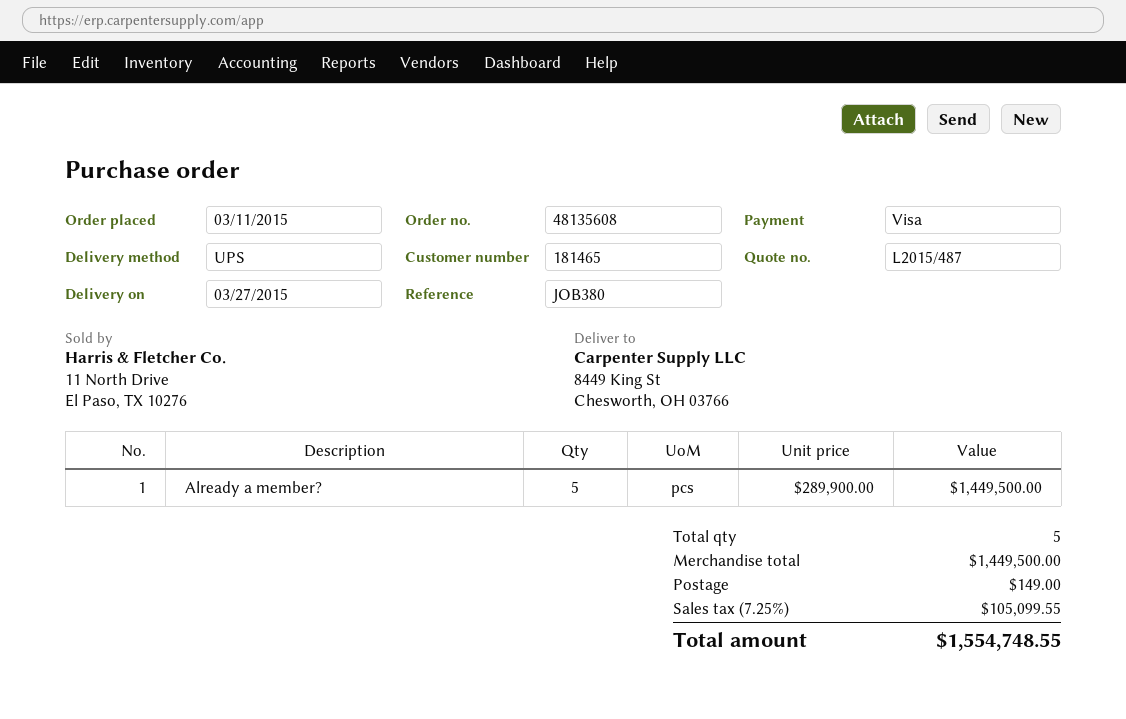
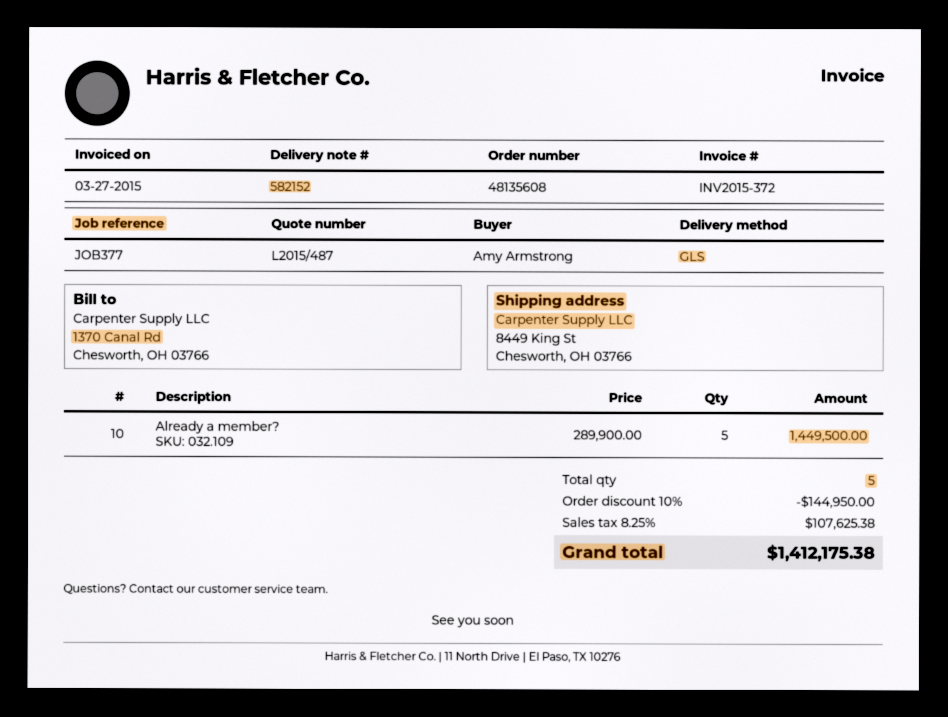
reference: JOB380 -> JOB377
shipping method: UPS -> GLS
discount: none -> 10% = 144950.00
shipping: 149.00 -> none
tax: 7.25% = 105099.55 -> 8.25% = 107625.38
total: 1554748.55 -> 1412175.38

